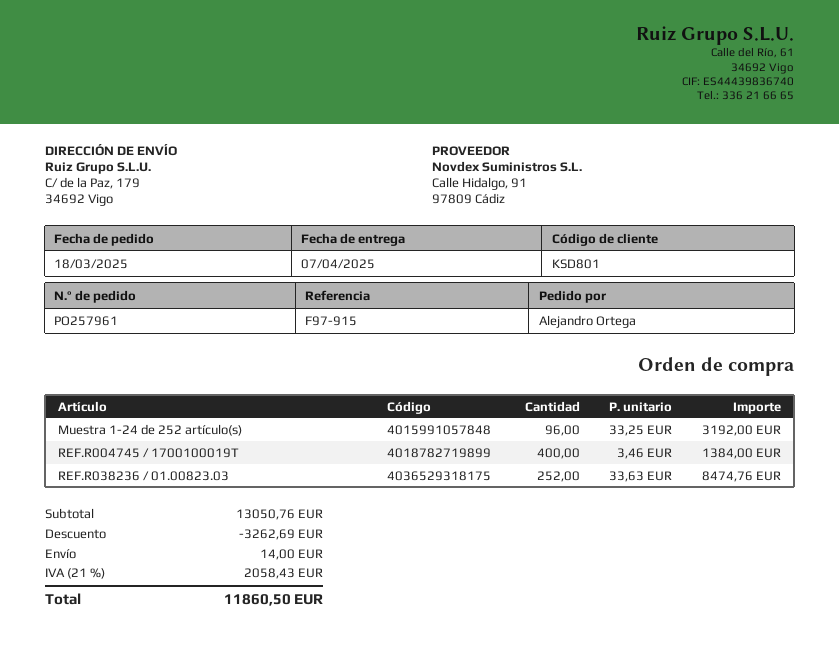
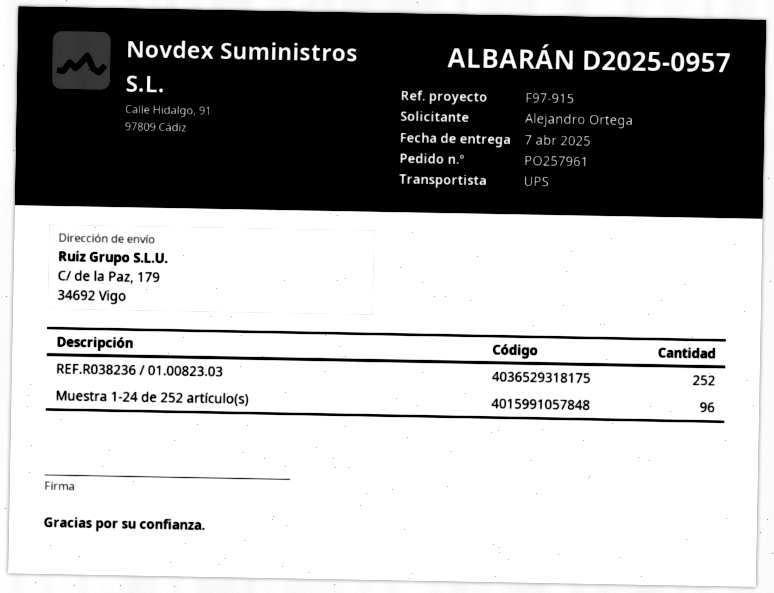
REF.R004745 / 1700100019T: 400 -> none

